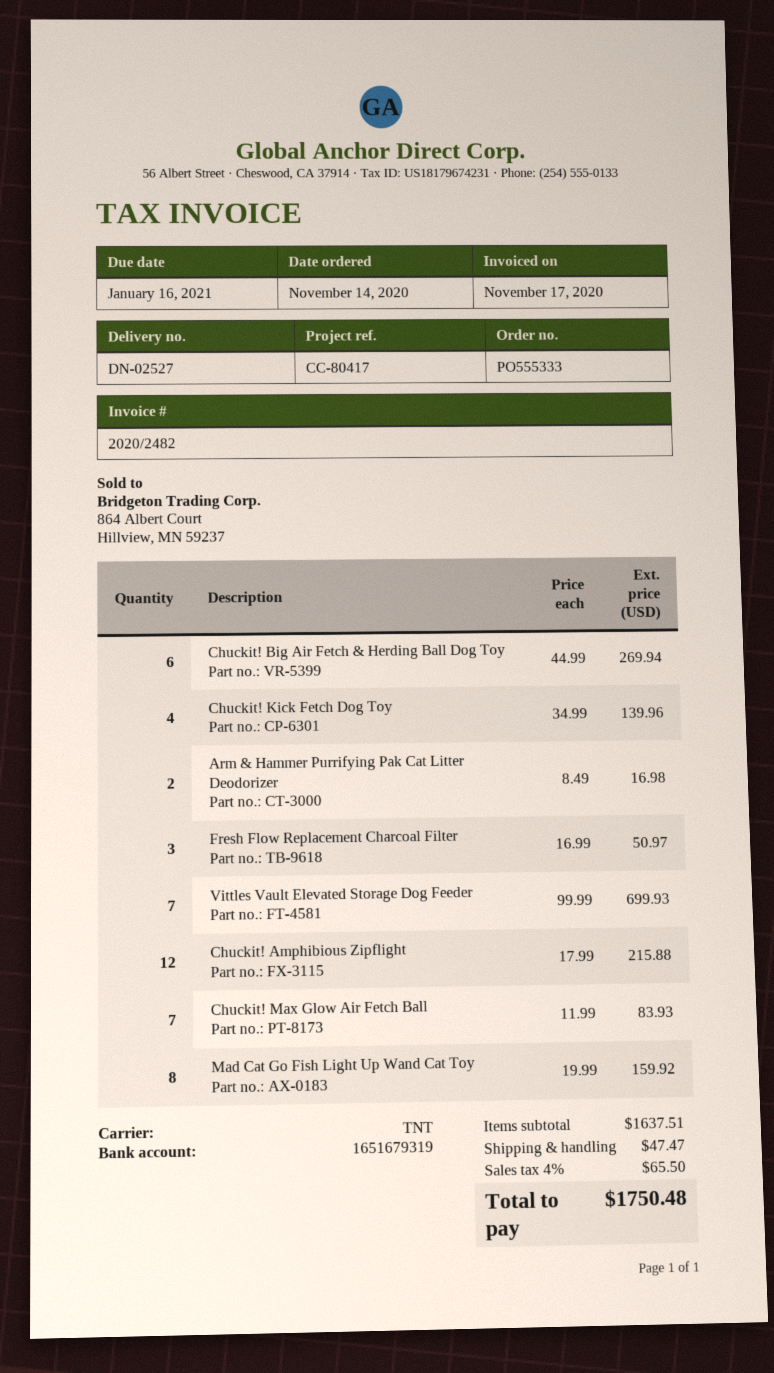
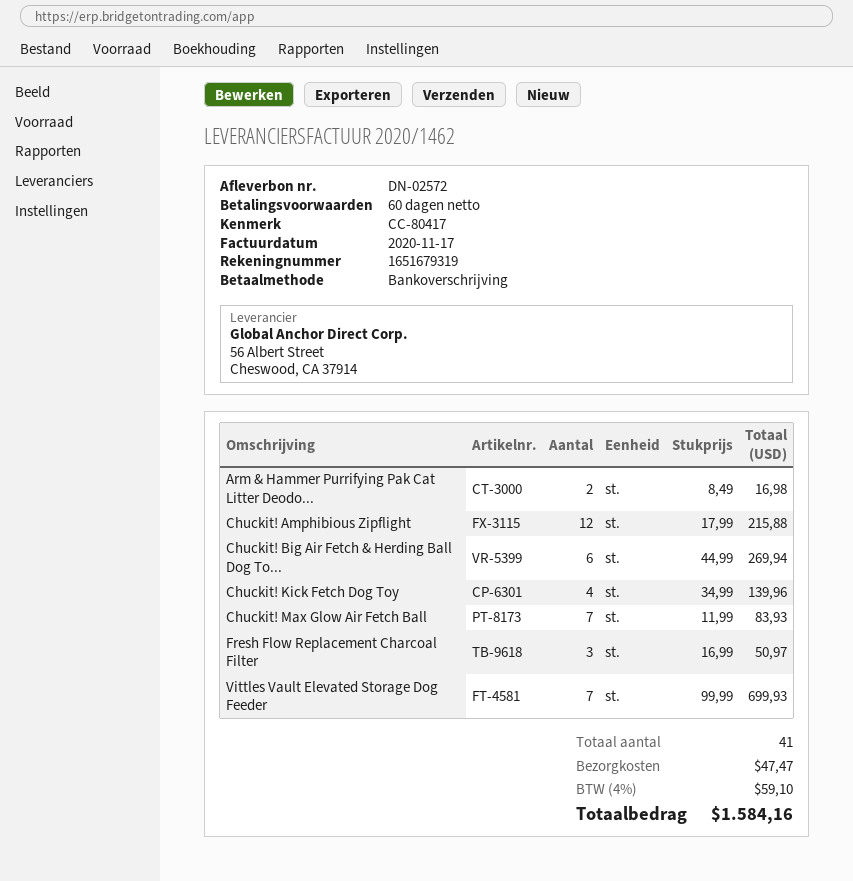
delivery note number: DN-02527 -> DN-02572
invoice number: 2020/2482 -> 2020/1462
Mad Cat Go Fish Light Up Wand Cat Toy: 8 x 19.99 = 159.92 -> none
tax: 4% = 65.50 -> 4% = 59.10
total: 1750.48 -> 1584.16

